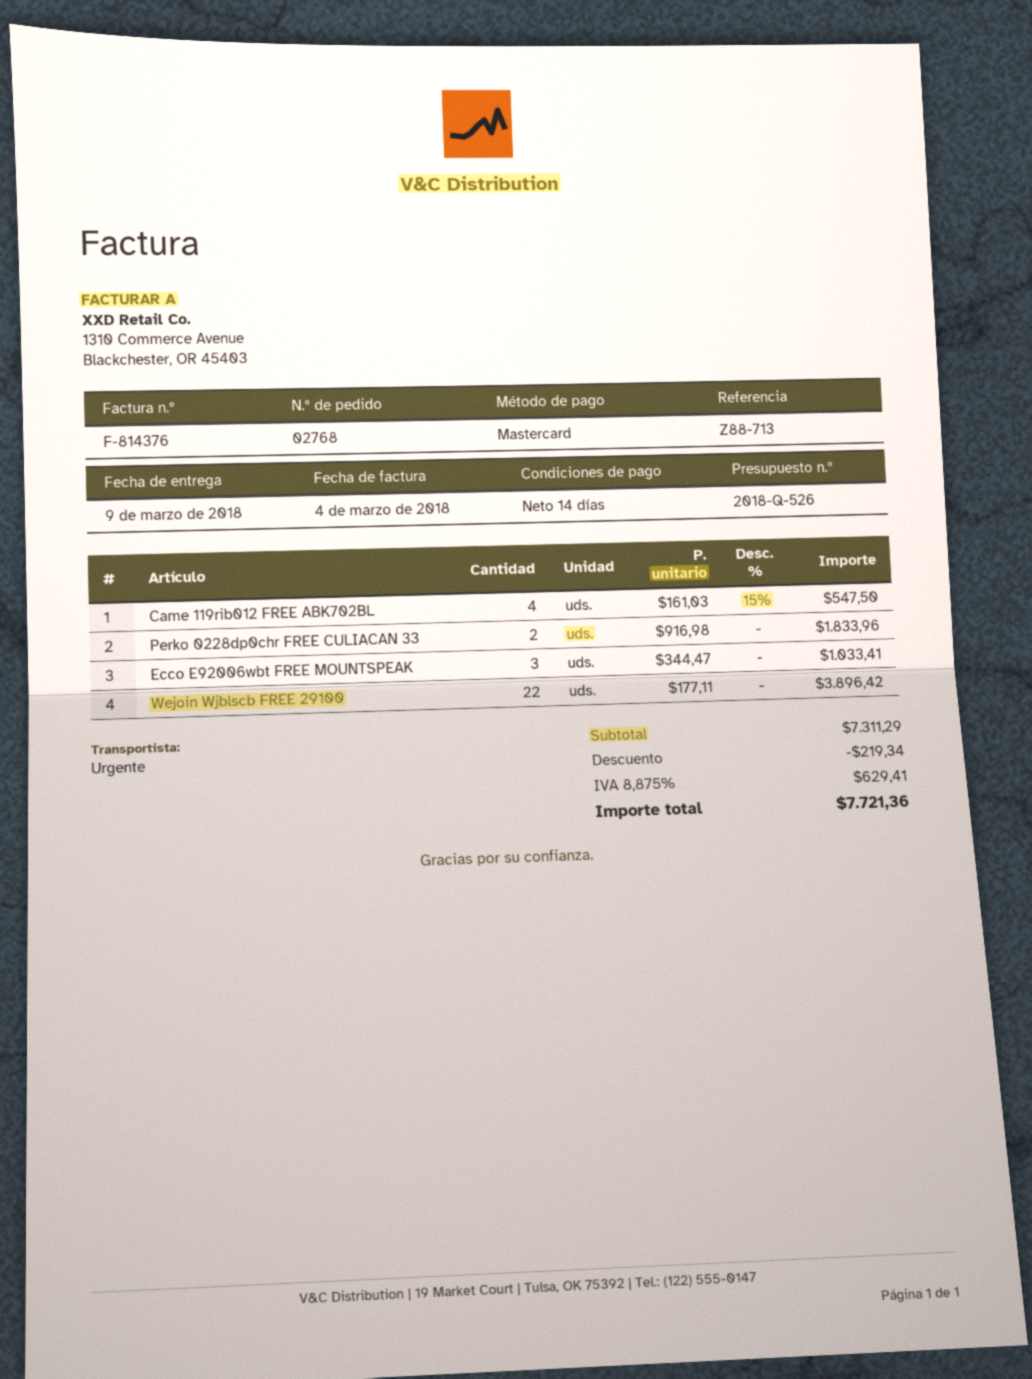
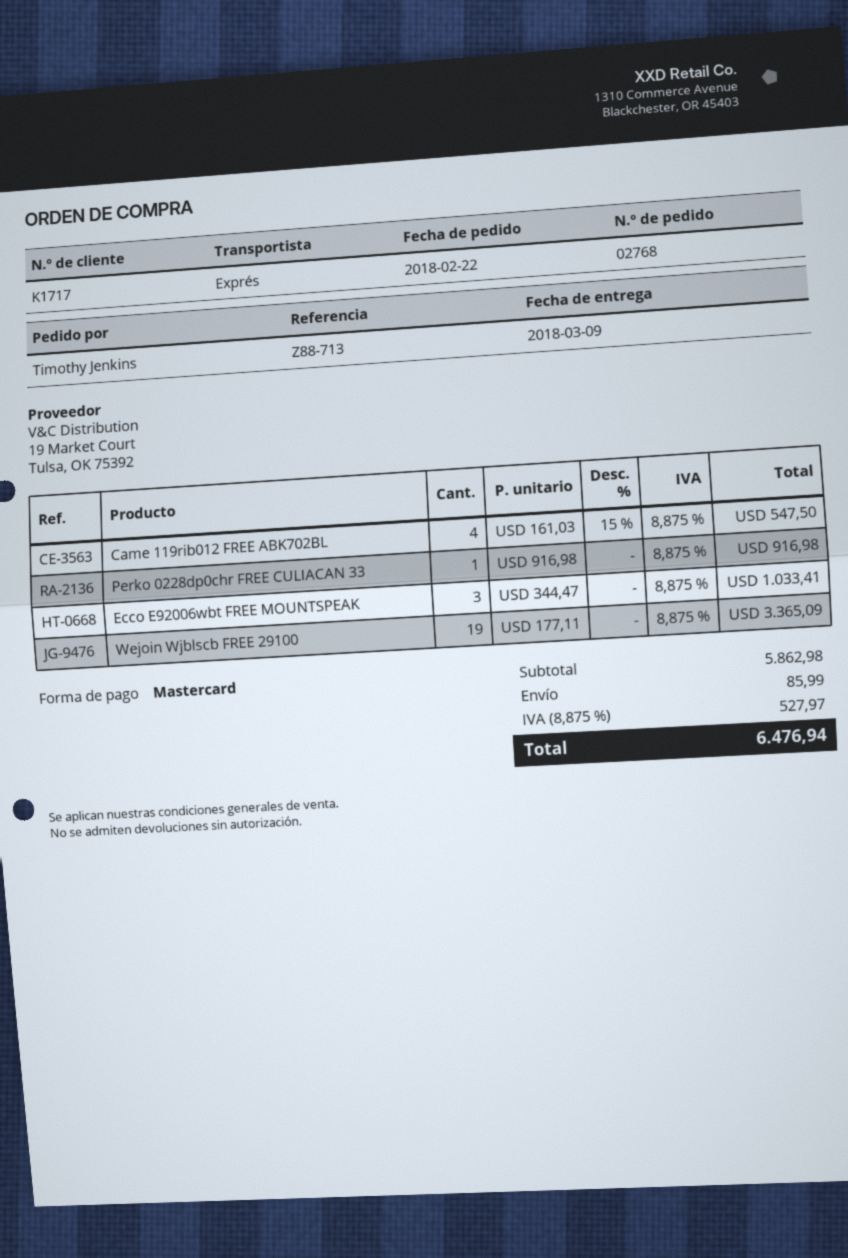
Perko 0228dp0chr FREE CULIACAN 33: 2 x 916.98 = 1833.96 -> 1 x 916.98 = 916.98
Wejoin Wjblscb FREE 29100: 22 x 177.11 = 3896.42 -> 19 x 177.11 = 3365.09
subtotal: 7311.29 -> 5862.98
discount: 219.34 -> none
shipping: none -> 85.99
tax: 8.875% = 629.41 -> 8.875% = 527.97
total: 7721.36 -> 6476.94

